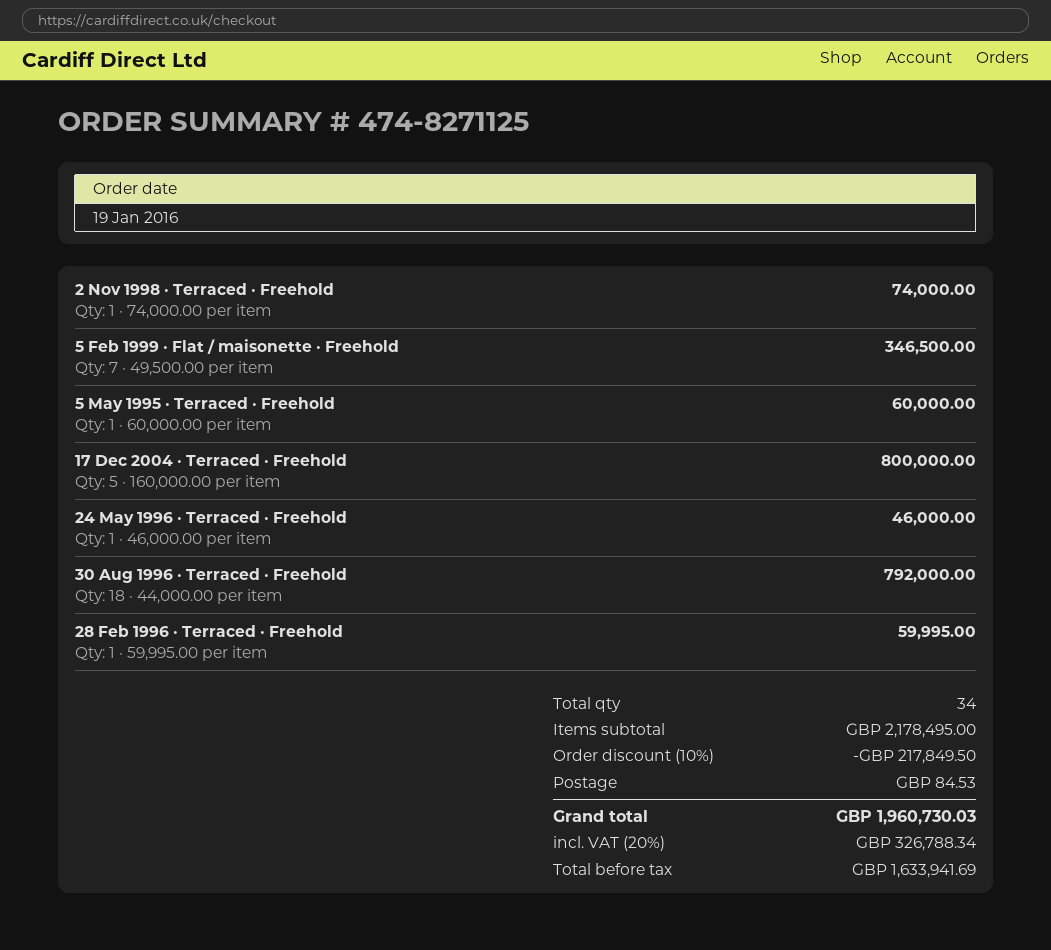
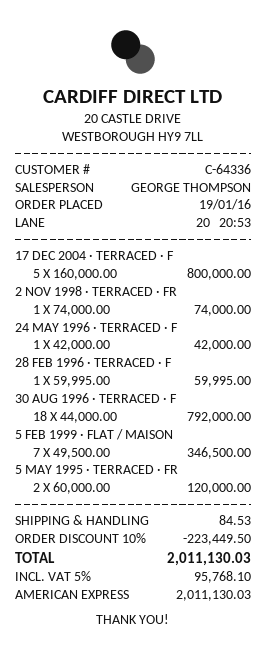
5 May 1995 · Terraced · Freehold: 1 x 60000.00 = 60000.00 -> 2 x 60000.00 = 120000.00
24 May 1996 · Terraced · Freehold: 1 x 46000.00 = 46000.00 -> 1 x 42000.00 = 42000.00
discount: 10% = 217849.50 -> 10% = 223449.50
tax: 20% = 326788.34 -> 5% = 95768.10
total: 1960730.03 -> 2011130.03

